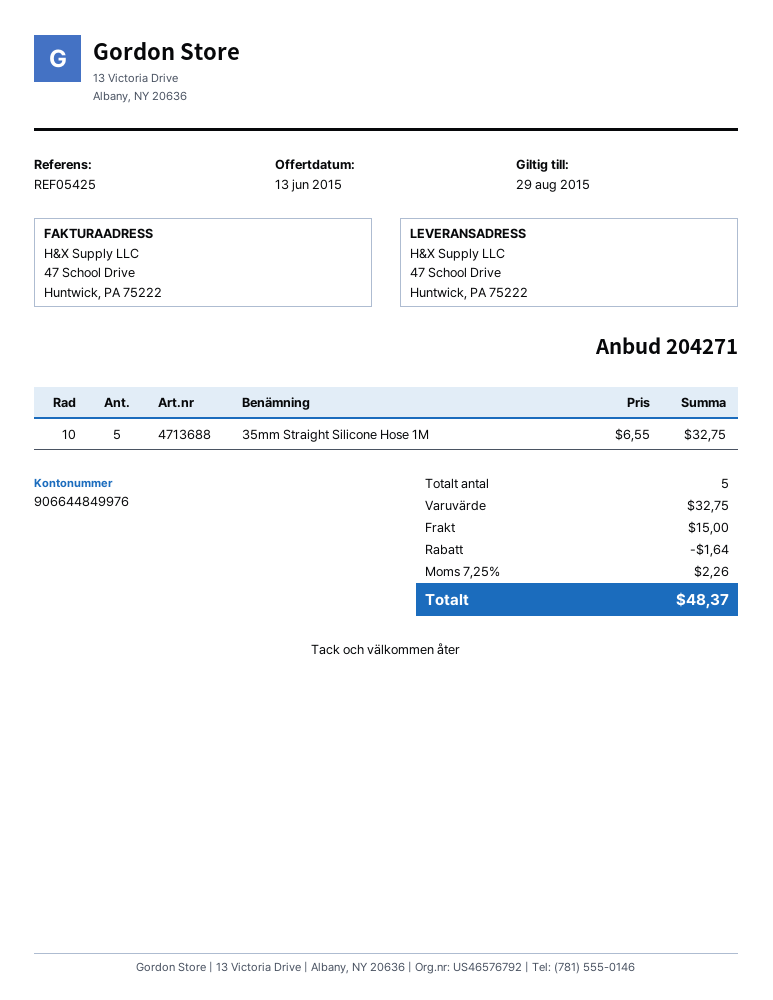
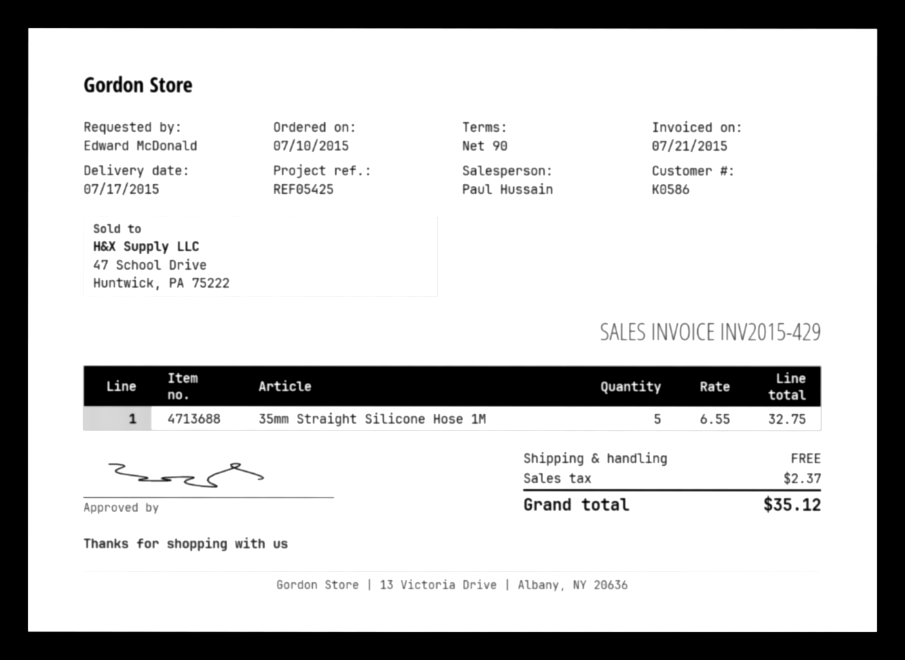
discount: 1.64 -> none
shipping: 15.00 -> 0.00
tax: 2.26 -> 2.37
total: 48.37 -> 35.12

